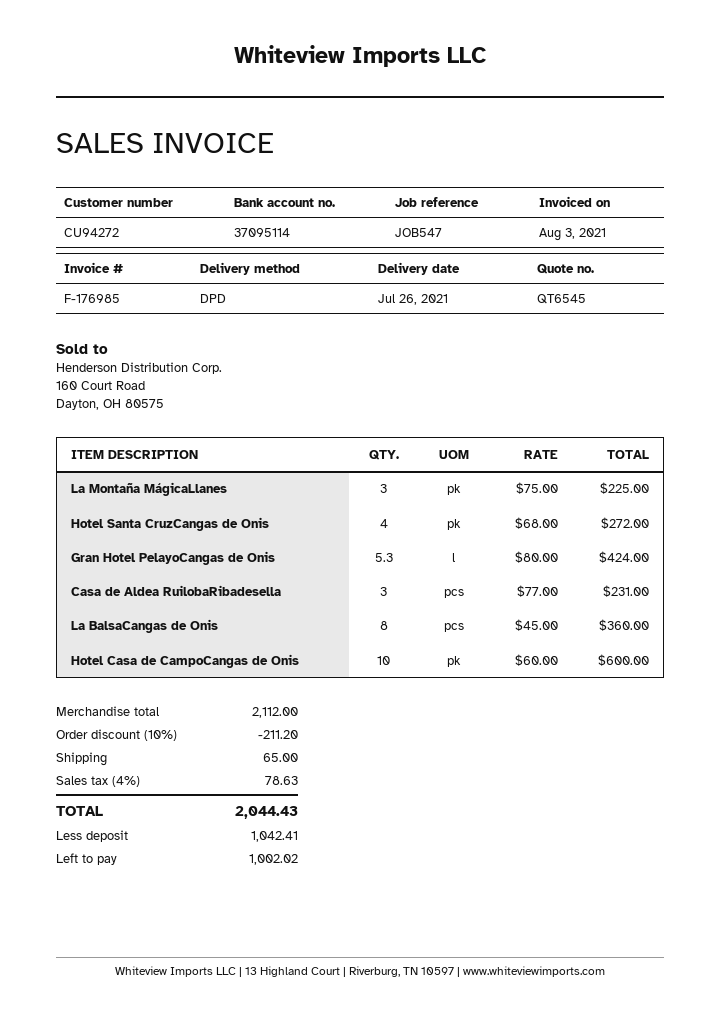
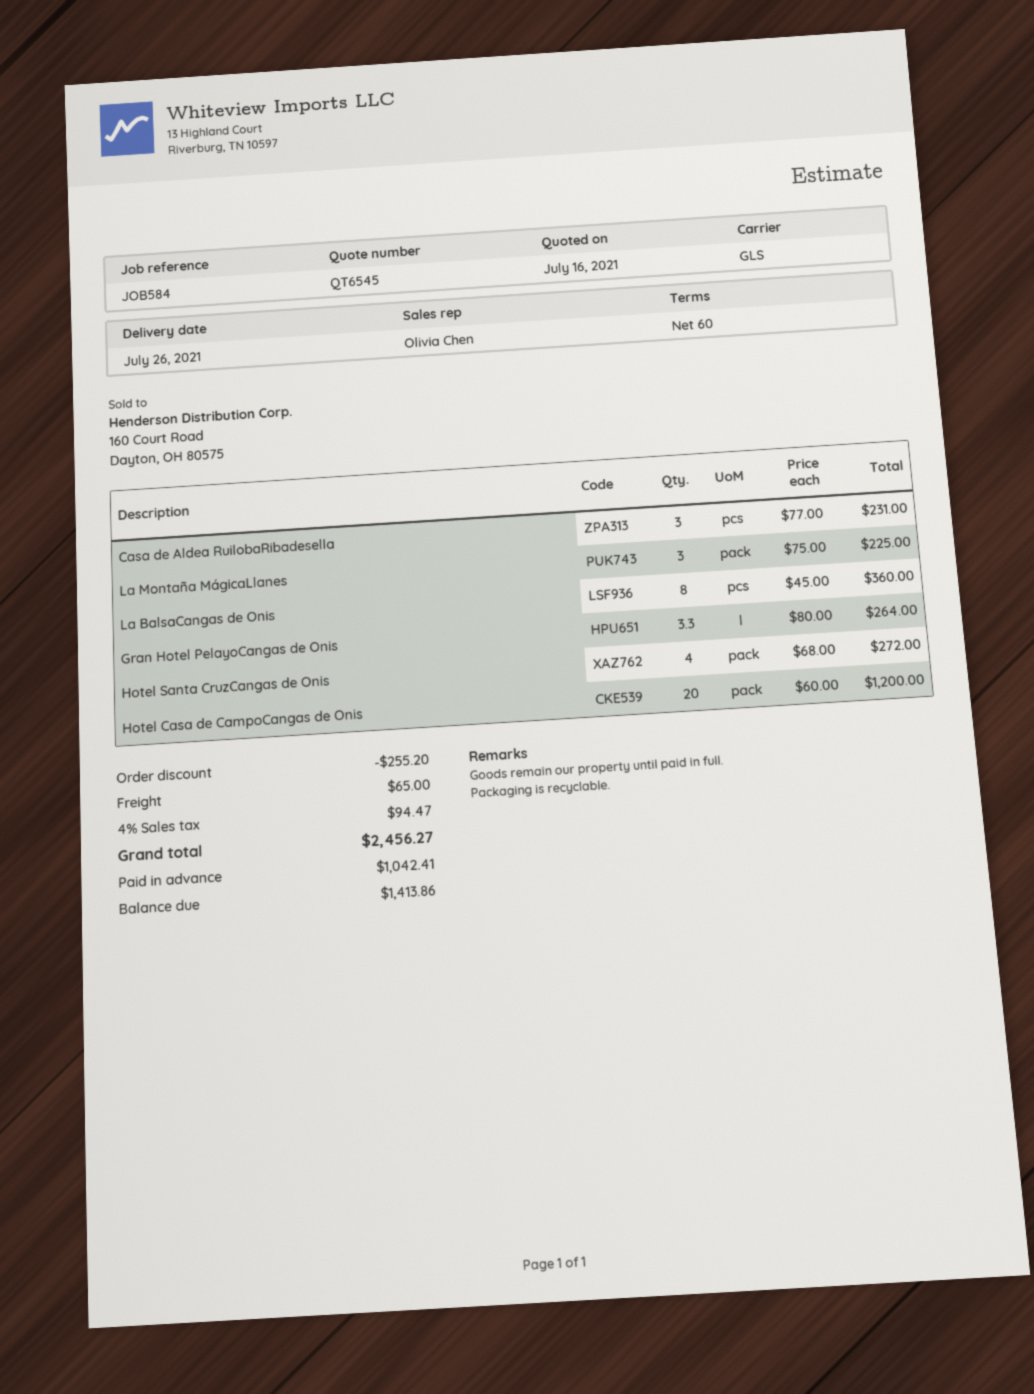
reference: JOB547 -> JOB584
shipping method: DPD -> GLS
Gran Hotel PelayoCangas de Onis: 5.3 x 80.00 = 424.00 -> 3.3 x 80.00 = 264.00
Hotel Casa de CampoCangas de Onis: 10 x 60.00 = 600.00 -> 20 x 60.00 = 1200.00
discount: 211.20 -> 255.20
tax: 4% = 78.63 -> 4% = 94.47
total: 2044.43 -> 2456.27
balance: 1002.02 -> 1413.86

